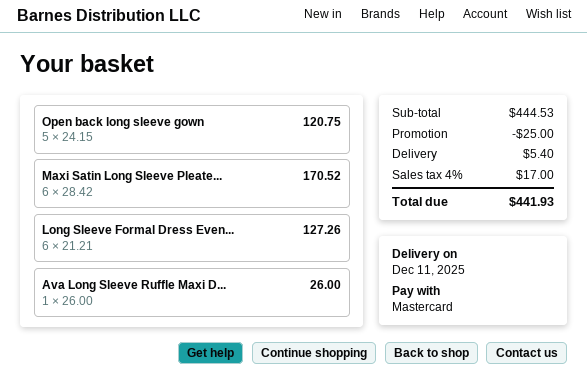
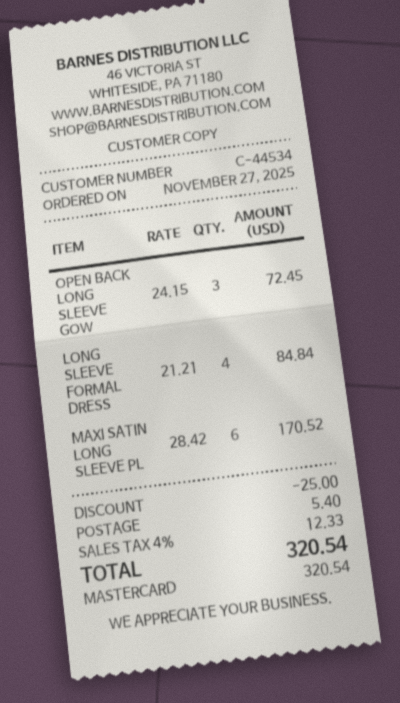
Open back long sleeve gown: 5 x 24.15 = 120.75 -> 3 x 24.15 = 72.45
Long Sleeve Formal Dress Even...: 6 x 21.21 = 127.26 -> 4 x 21.21 = 84.84
Ava Long Sleeve Ruffle Maxi D...: 1 x 26.00 = 26.00 -> none
tax: 4% = 17.00 -> 4% = 12.33
total: 441.93 -> 320.54

